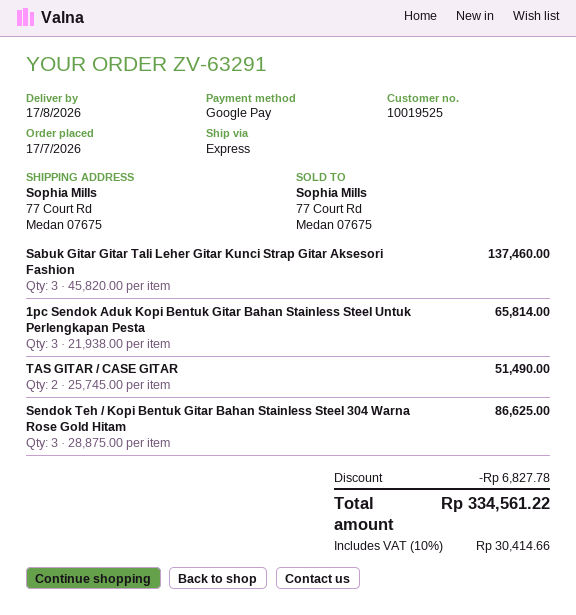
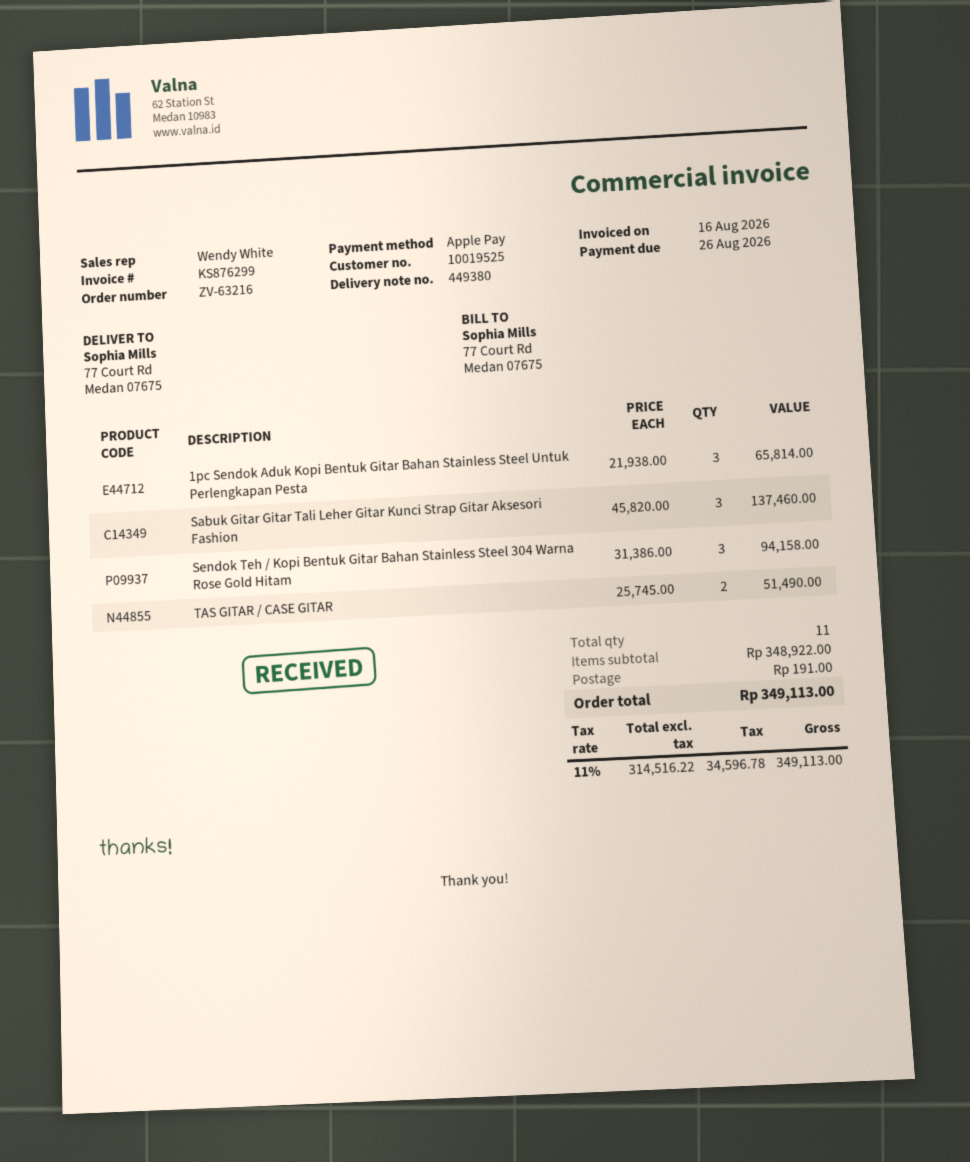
order number: ZV-63291 -> ZV-63216
payment method: Google Pay -> Apple Pay
Sendok Teh / Kopi Bentuk Gitar Bahan Stainless Steel 304 Warna Rose Gold Hitam: 3 x 28875.00 = 86625.00 -> 3 x 31386.00 = 94158.00
discount: 6827.78 -> none
shipping: none -> 191.00
tax: 10% = 30414.66 -> 11% = 34596.78
total: 334561.22 -> 349113.00

